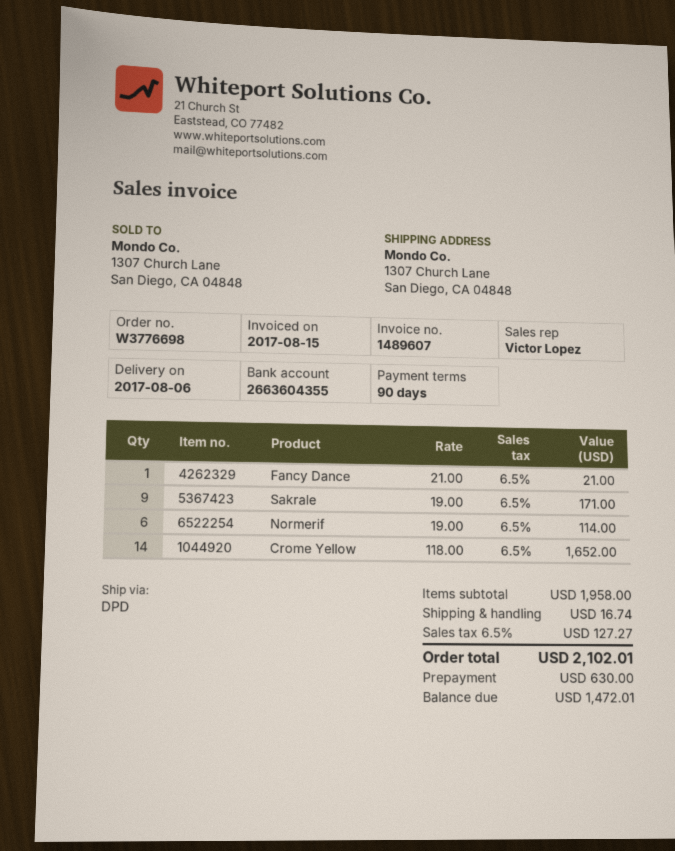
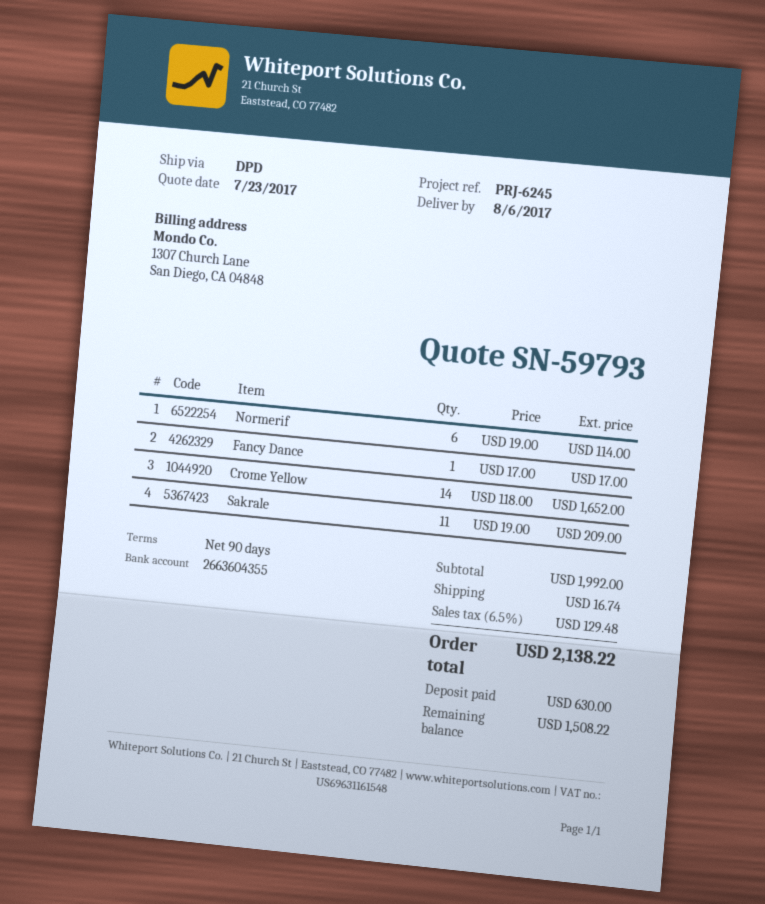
Fancy Dance: 1 x 21.00 = 21.00 -> 1 x 17.00 = 17.00
Sakrale: 9 x 19.00 = 171.00 -> 11 x 19.00 = 209.00
subtotal: 1958.00 -> 1992.00
tax: 6.5% = 127.27 -> 6.5% = 129.48
total: 2102.01 -> 2138.22
balance: 1472.01 -> 1508.22

